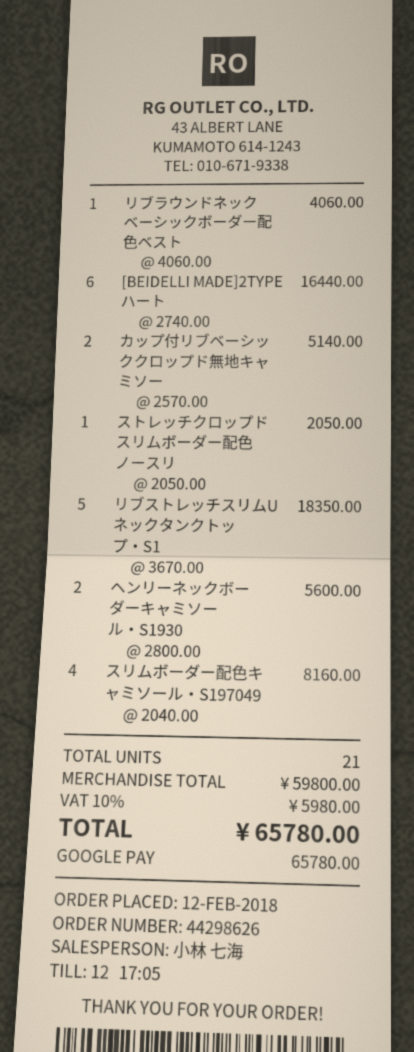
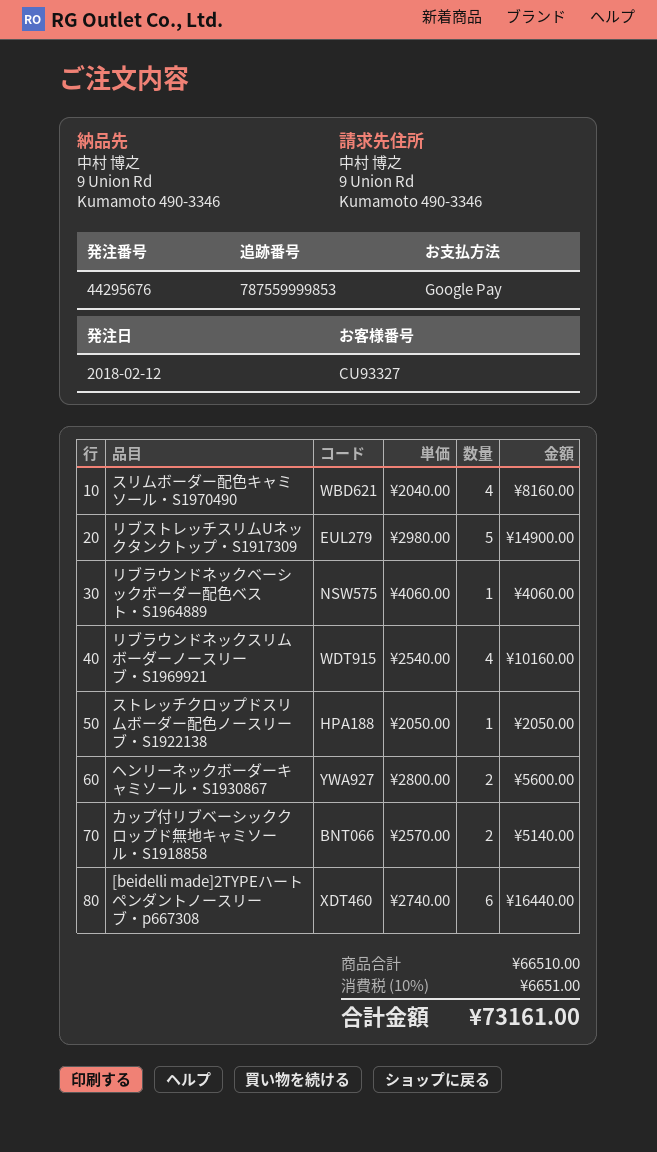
order number: 44298626 -> 44295676
リブストレッチスリムUネックタンクトップ・S1: 5 x 3670.00 = 18350.00 -> 5 x 2980.00 = 14900.00
リブラウンドネックスリムボーダーノースリーブ・S1969921: none -> 4 x 2540.00 = 10160.00
subtotal: 59800.00 -> 66510.00
tax: 10% = 5980.00 -> 10% = 6651.00
total: 65780.00 -> 73161.00

